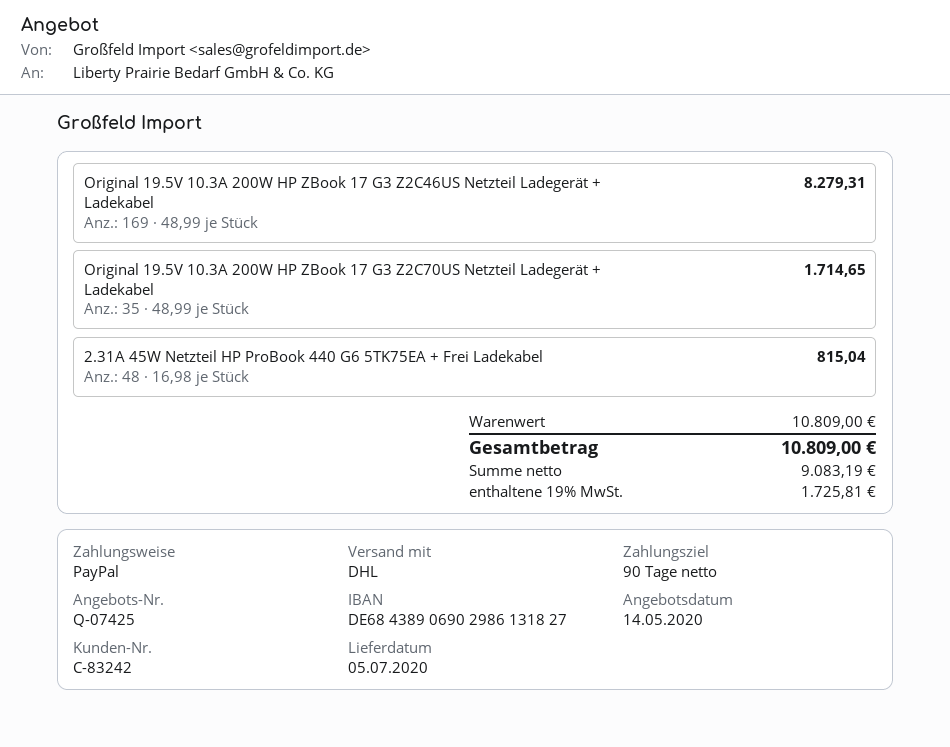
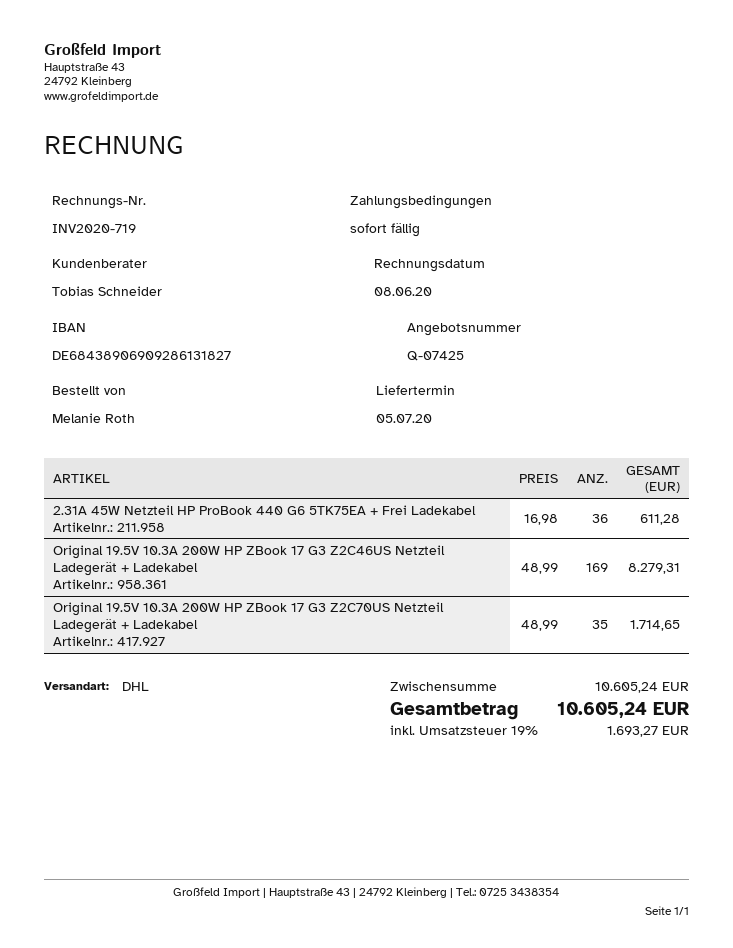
payment terms: 90 days -> on receipt
bank account: DE68438906902986131827 -> DE68438906909286131827
2.31A 45W Netzteil HP ProBook 440 G6 5TK75EA + Frei Ladekabel: 48 x 16.98 = 815.04 -> 36 x 16.98 = 611.28
subtotal: 10809.00 -> 10605.24
tax: 19% = 1725.81 -> 19% = 1693.27
total: 10809.00 -> 10605.24

